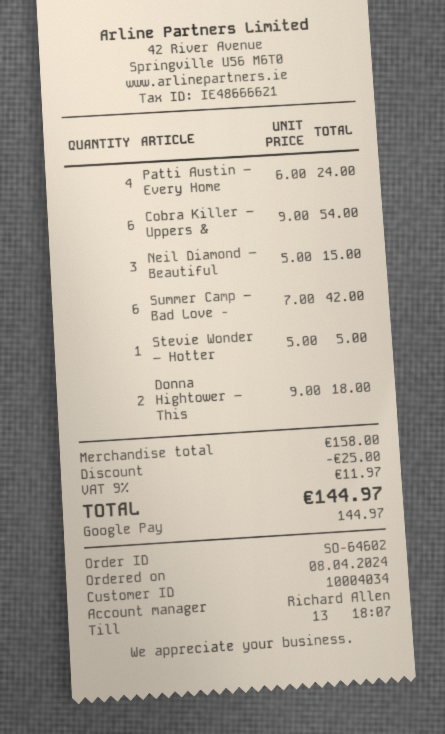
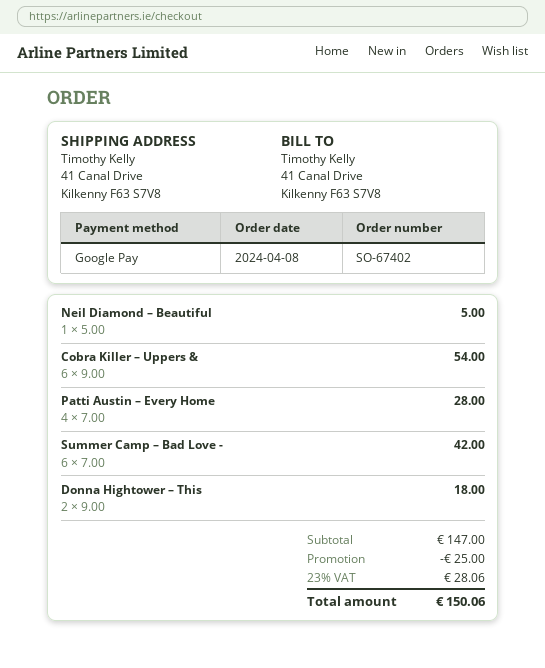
order number: SO-64602 -> SO-67402
Patti Austin – Every Home: 4 x 6.00 = 24.00 -> 4 x 7.00 = 28.00
Neil Diamond – Beautiful: 3 x 5.00 = 15.00 -> 1 x 5.00 = 5.00
Stevie Wonder – Hotter: 1 x 5.00 = 5.00 -> none
subtotal: 158.00 -> 147.00
tax: 9% = 11.97 -> 23% = 28.06
total: 144.97 -> 150.06

